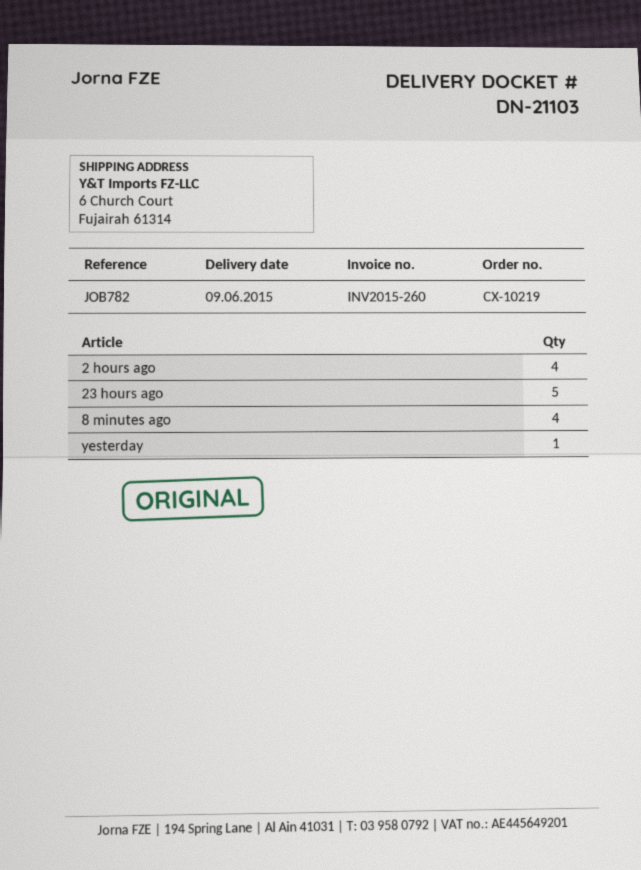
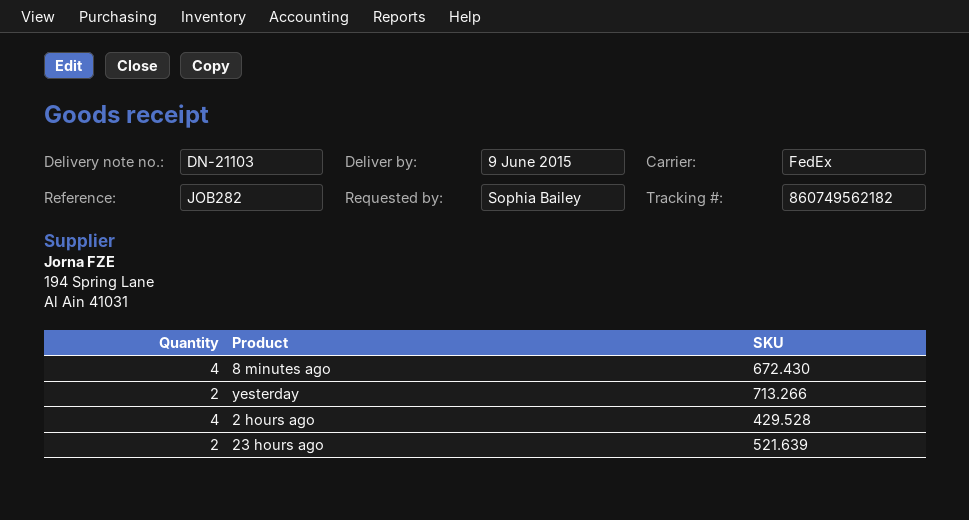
reference: JOB782 -> JOB282
23 hours ago: 5 -> 2
yesterday: 1 -> 2

